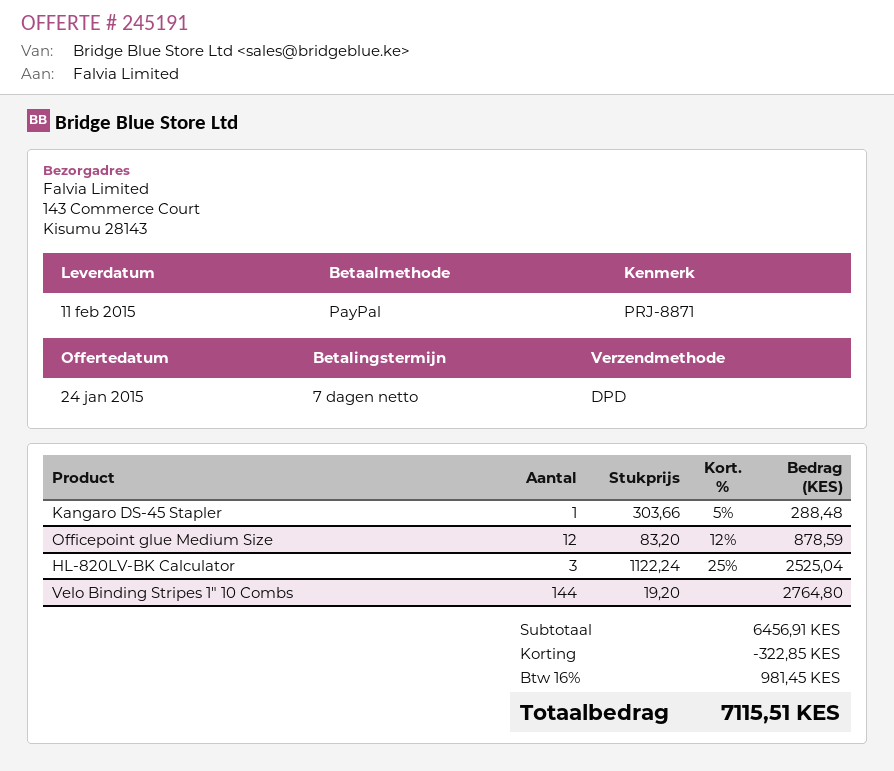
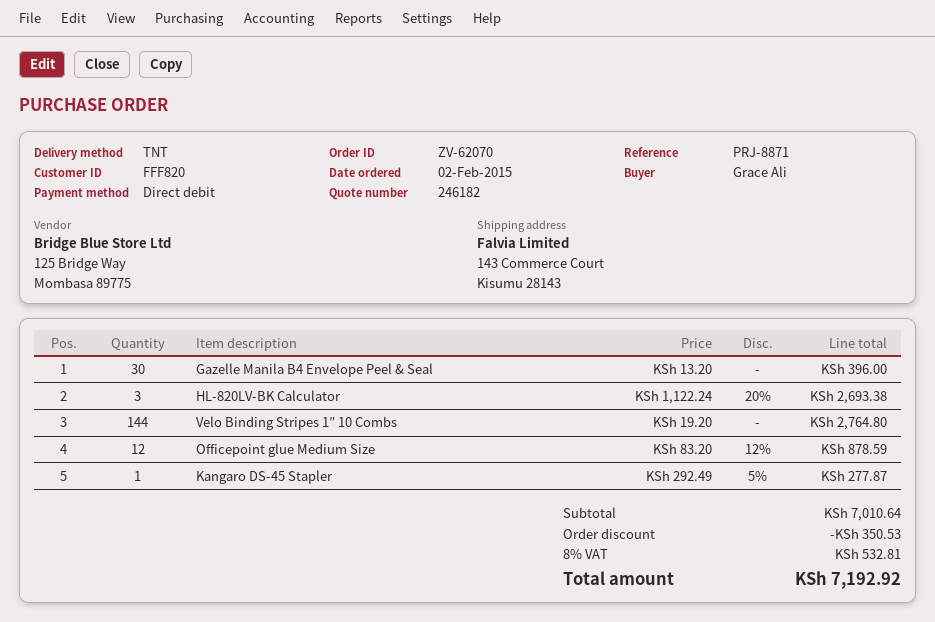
quote number: 245191 -> 246182
payment method: PayPal -> direct debit
shipping method: DPD -> TNT
Kangaro DS-45 Stapler: 1 x 303.66 - 5% = 288.48 -> 1 x 292.49 - 5% = 277.87
HL-820LV-BK Calculator: 3 x 1122.24 - 25% = 2525.04 -> 3 x 1122.24 - 20% = 2693.38
Gazelle Manila B4 Envelope Peel & Seal: none -> 30 x 13.20 = 396.00
subtotal: 6456.91 -> 7010.64
discount: 322.85 -> 350.53
tax: 16% = 981.45 -> 8% = 532.81
total: 7115.51 -> 7192.92

